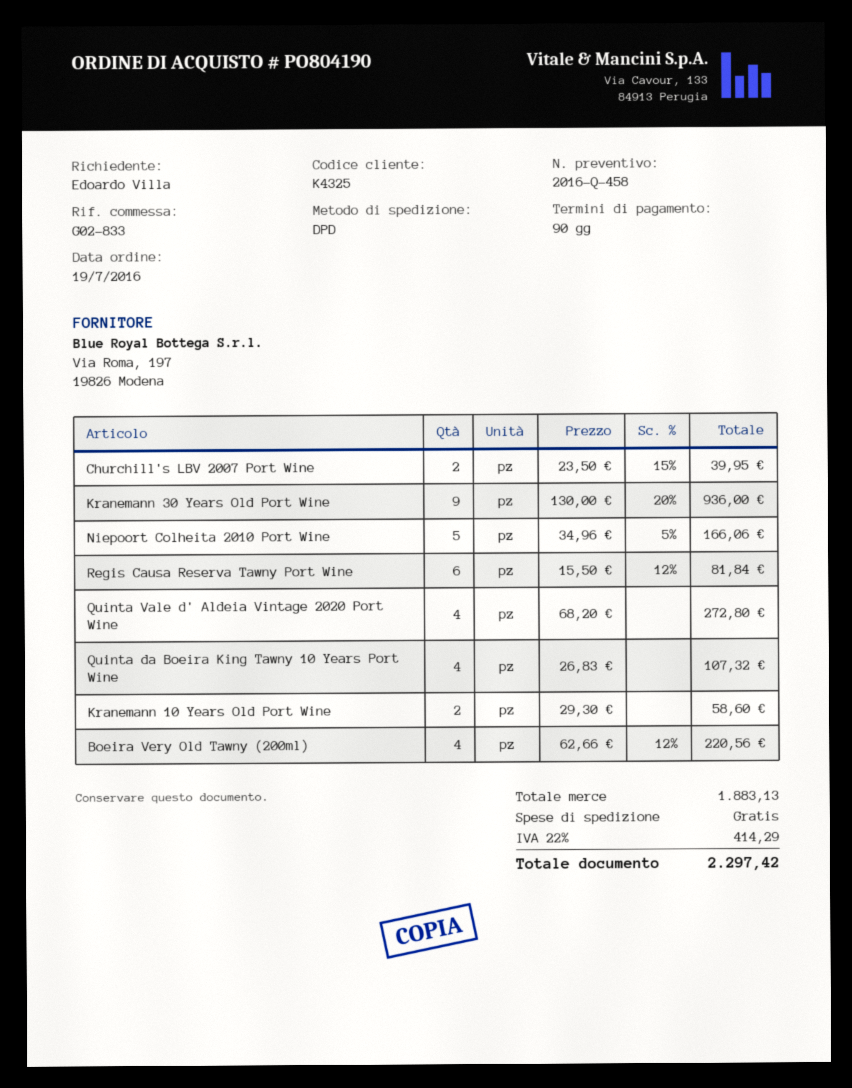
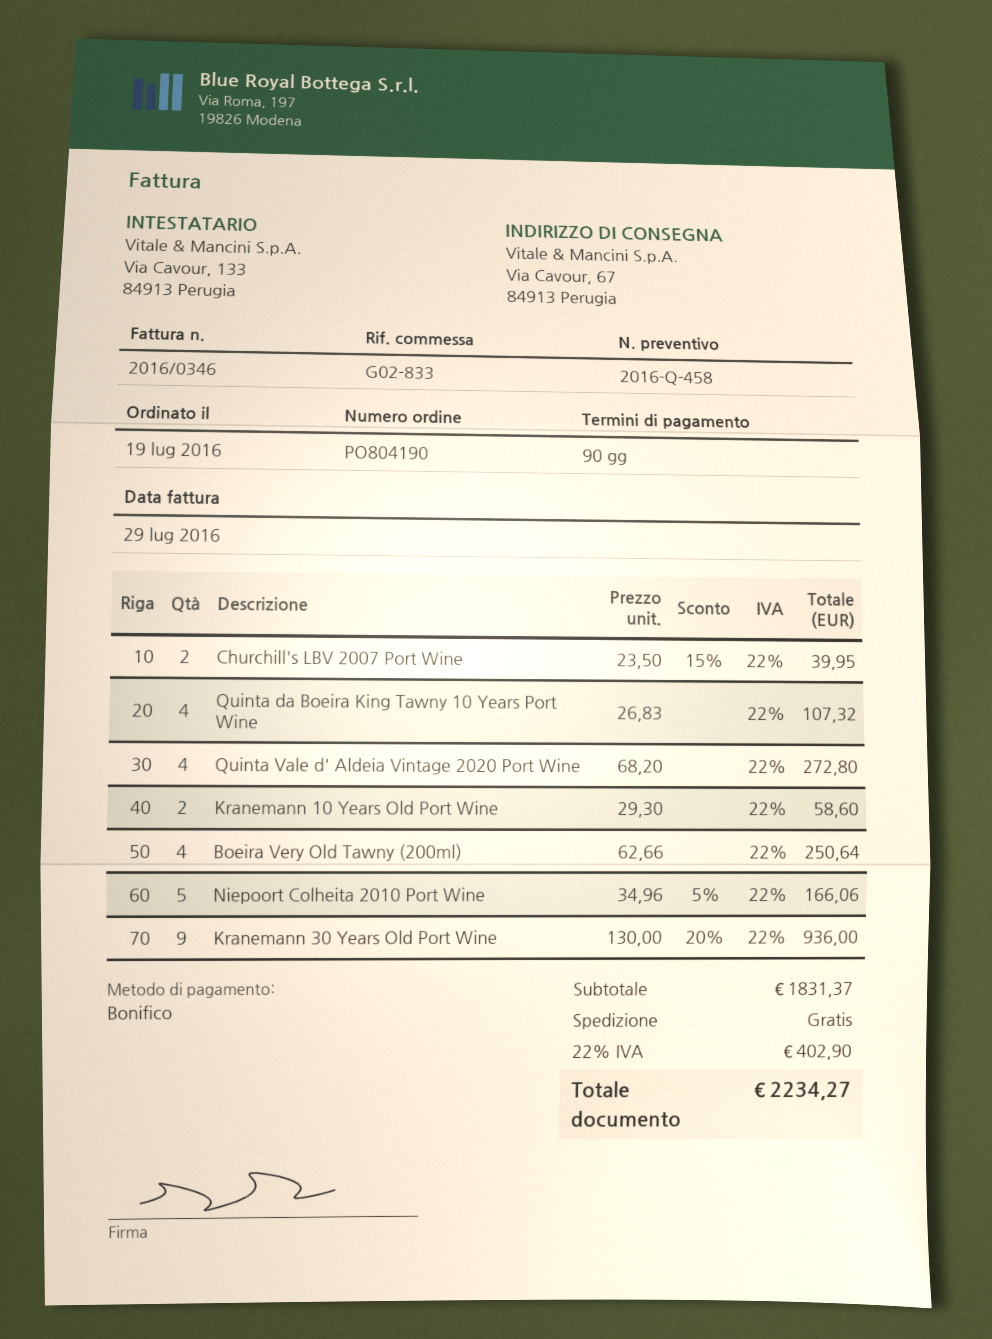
Regis Causa Reserva Tawny Port Wine: 6 x 15.50 - 12% = 81.84 -> none
Boeira Very Old Tawny (200ml): 4 x 62.66 - 12% = 220.56 -> 4 x 62.66 = 250.64
subtotal: 1883.13 -> 1831.37
tax: 22% = 414.29 -> 22% = 402.90
total: 2297.42 -> 2234.27

